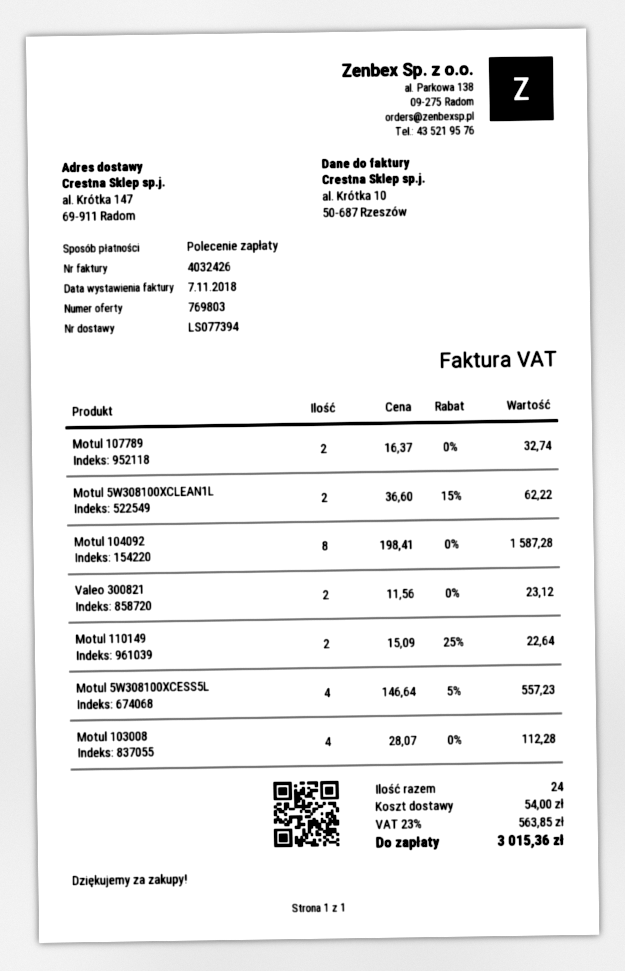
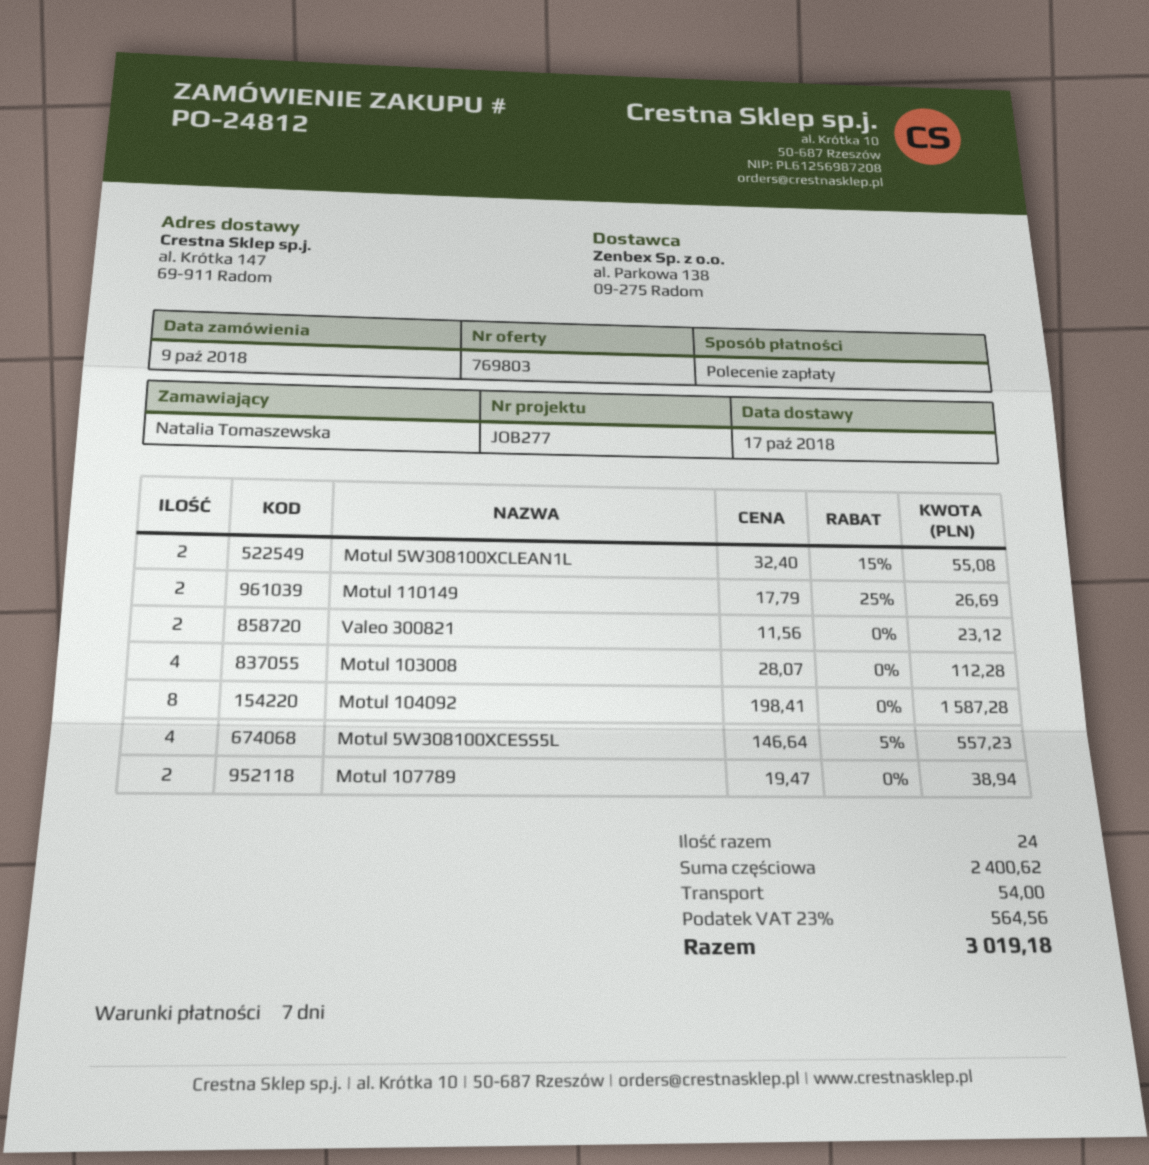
Motul 107789: 2 x 16.37 = 32.74 -> 2 x 19.47 = 38.94
Motul 5W308100XCLEAN1L: 2 x 36.60 - 15% = 62.22 -> 2 x 32.40 - 15% = 55.08
Motul 110149: 2 x 15.09 - 25% = 22.64 -> 2 x 17.79 - 25% = 26.69
tax: 23% = 563.85 -> 23% = 564.56
total: 3015.36 -> 3019.18

